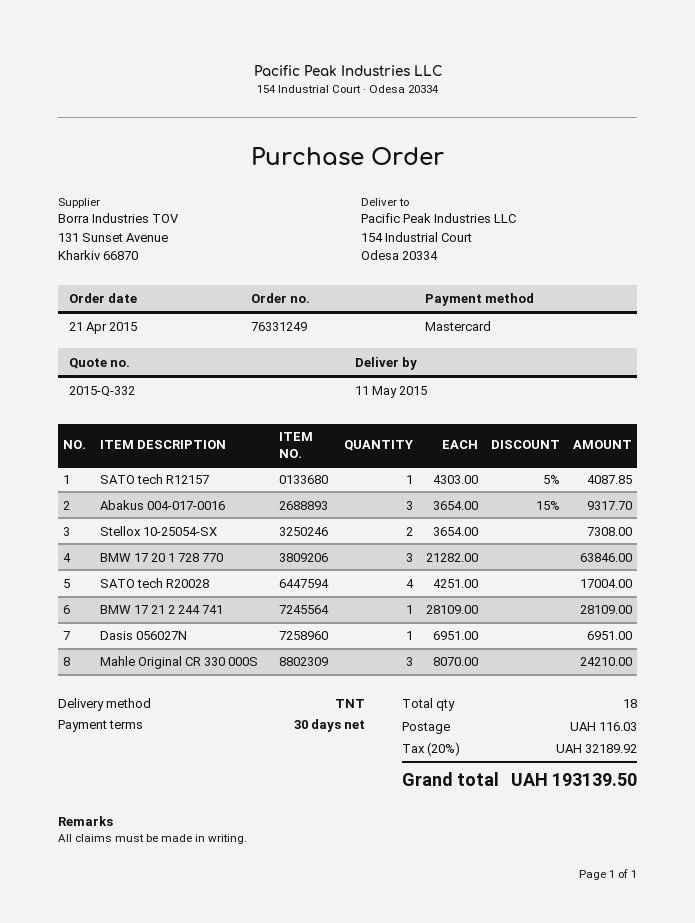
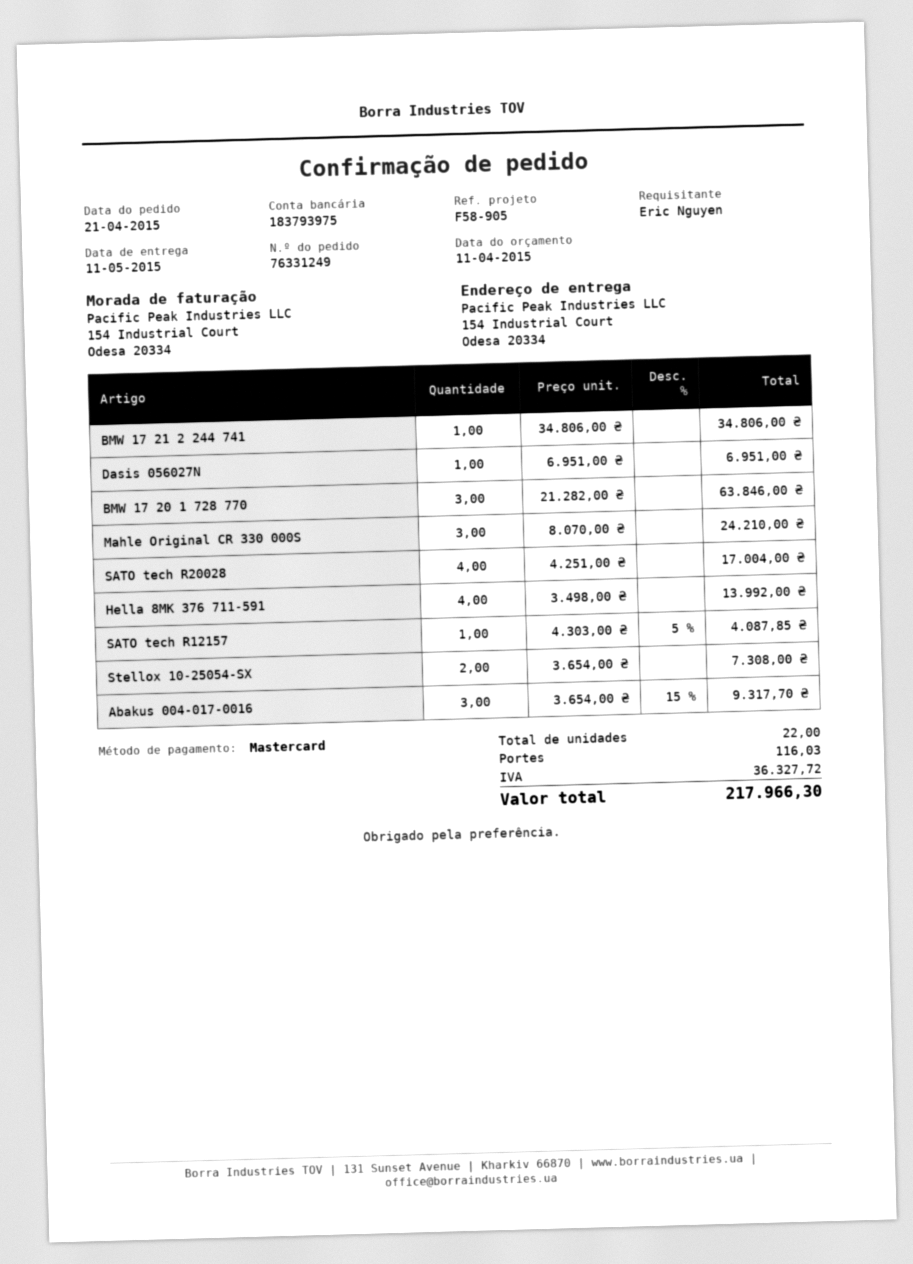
BMW 17 21 2 244 741: 1 x 28109.00 = 28109.00 -> 1 x 34806.00 = 34806.00
Hella 8MK 376 711-591: none -> 4 x 3498.00 = 13992.00
total quantity: 18 -> 22
tax: 32189.92 -> 36327.72
total: 193139.50 -> 217966.30

